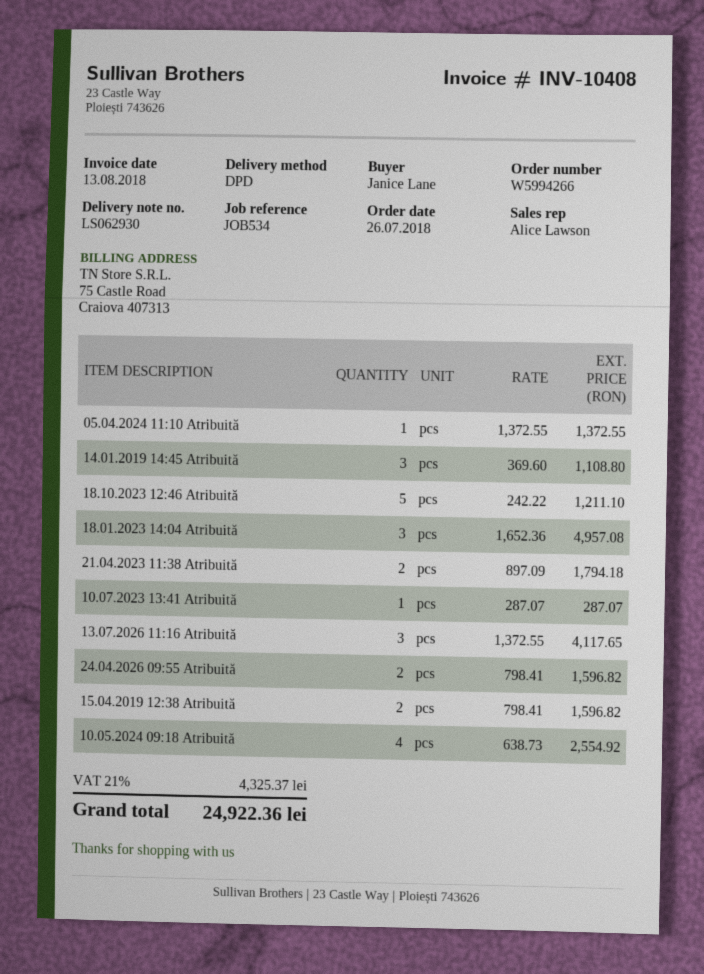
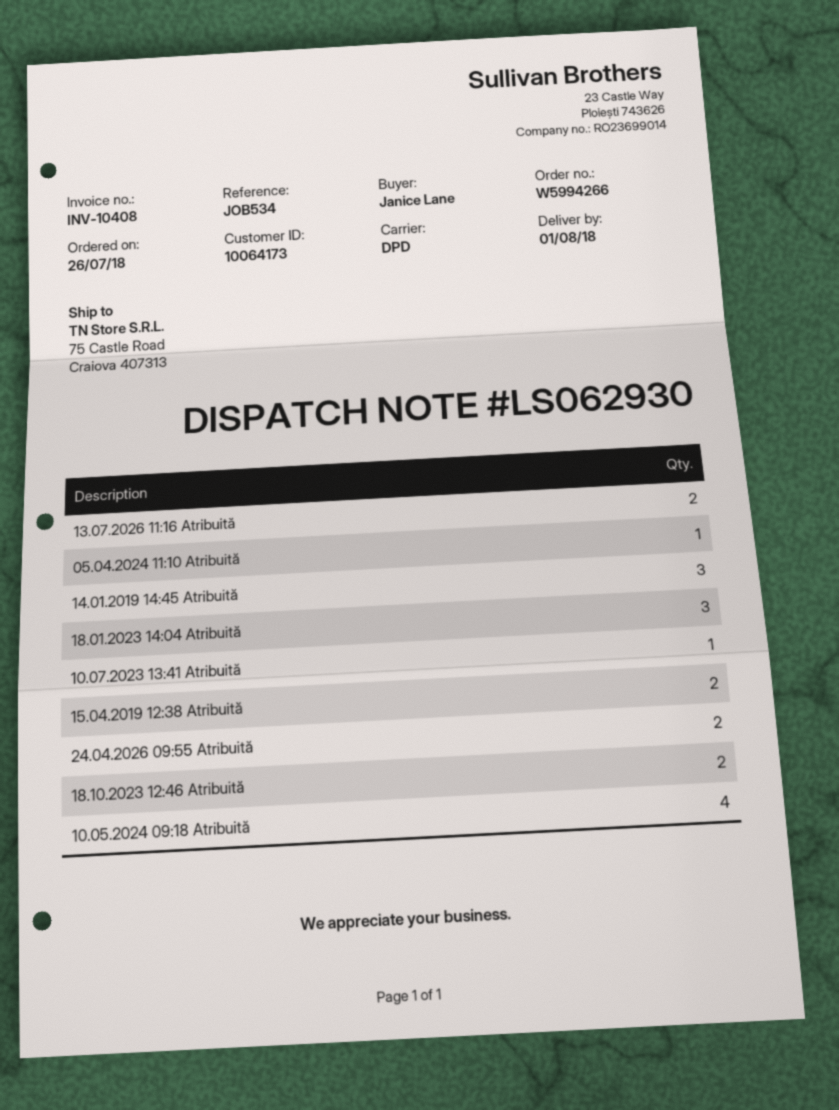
18.10.2023 12:46 Atribuită: 5 -> 2
21.04.2023 11:38 Atribuită: 2 -> none
13.07.2026 11:16 Atribuită: 3 -> 2

